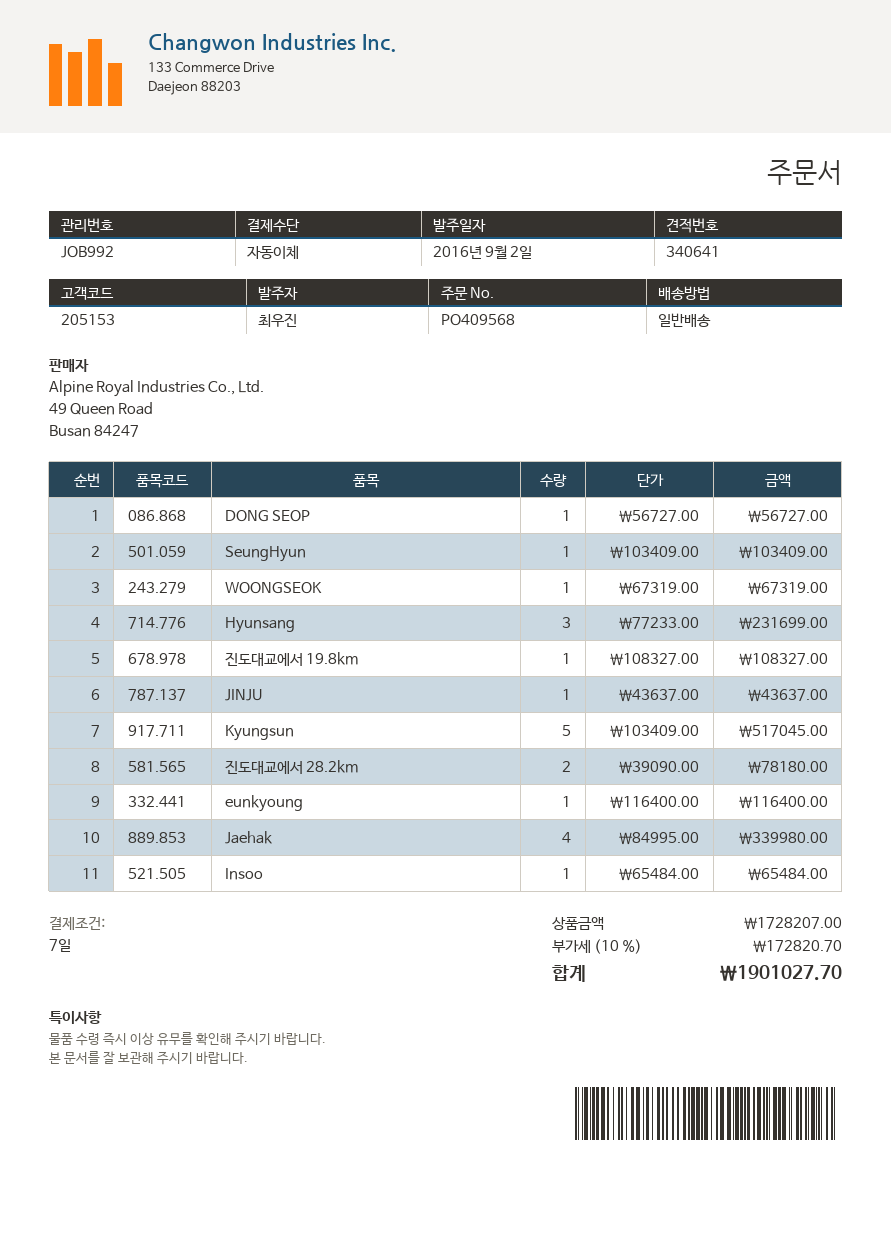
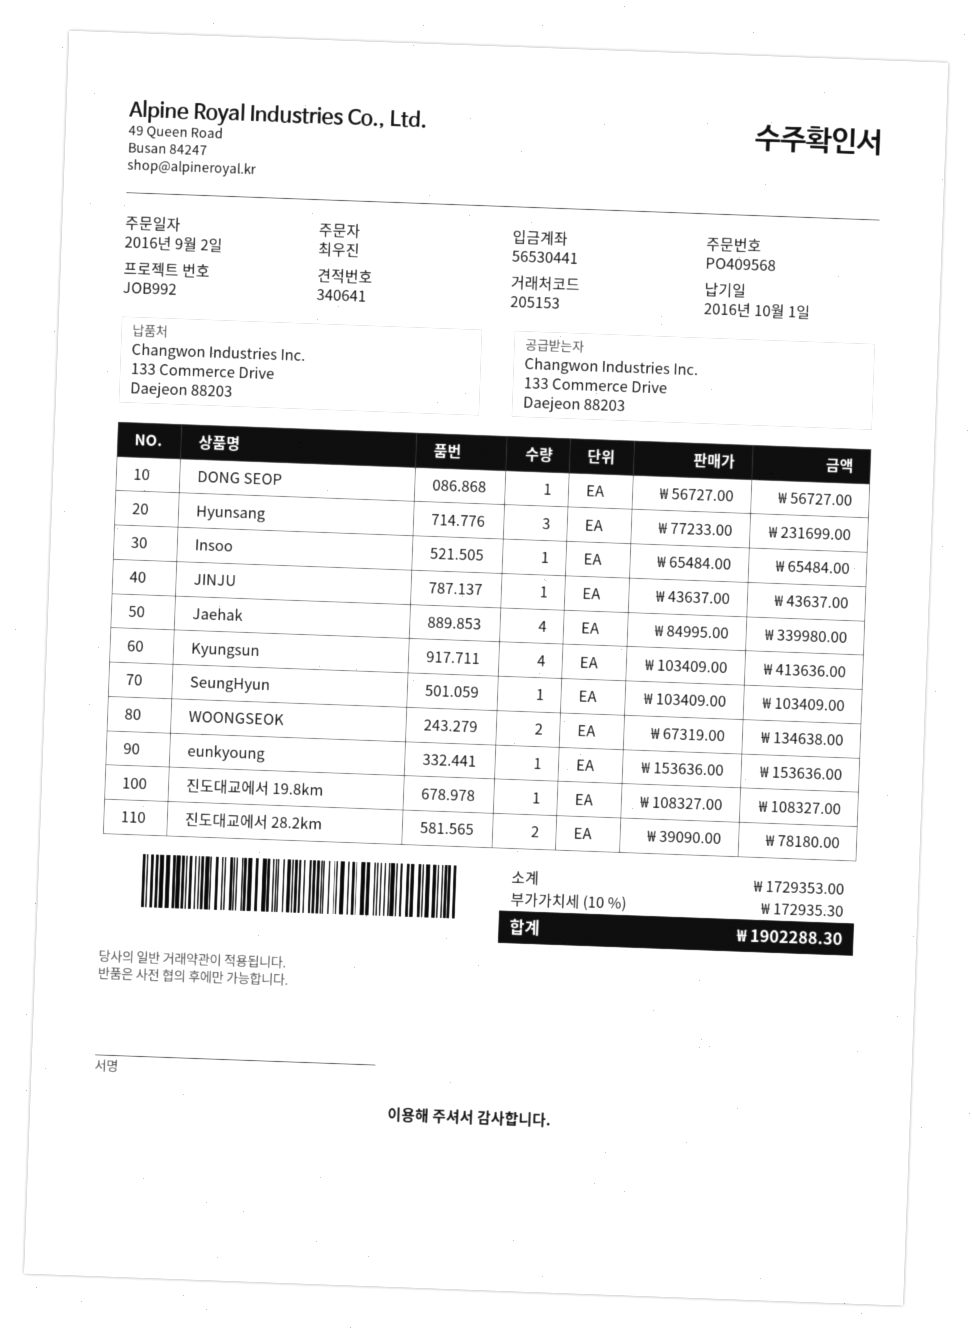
WOONGSEOK: 1 x 67319.00 = 67319.00 -> 2 x 67319.00 = 134638.00
Kyungsun: 5 x 103409.00 = 517045.00 -> 4 x 103409.00 = 413636.00
eunkyoung: 1 x 116400.00 = 116400.00 -> 1 x 153636.00 = 153636.00
subtotal: 1728207.00 -> 1729353.00
tax: 10% = 172820.70 -> 10% = 172935.30
total: 1901027.70 -> 1902288.30

